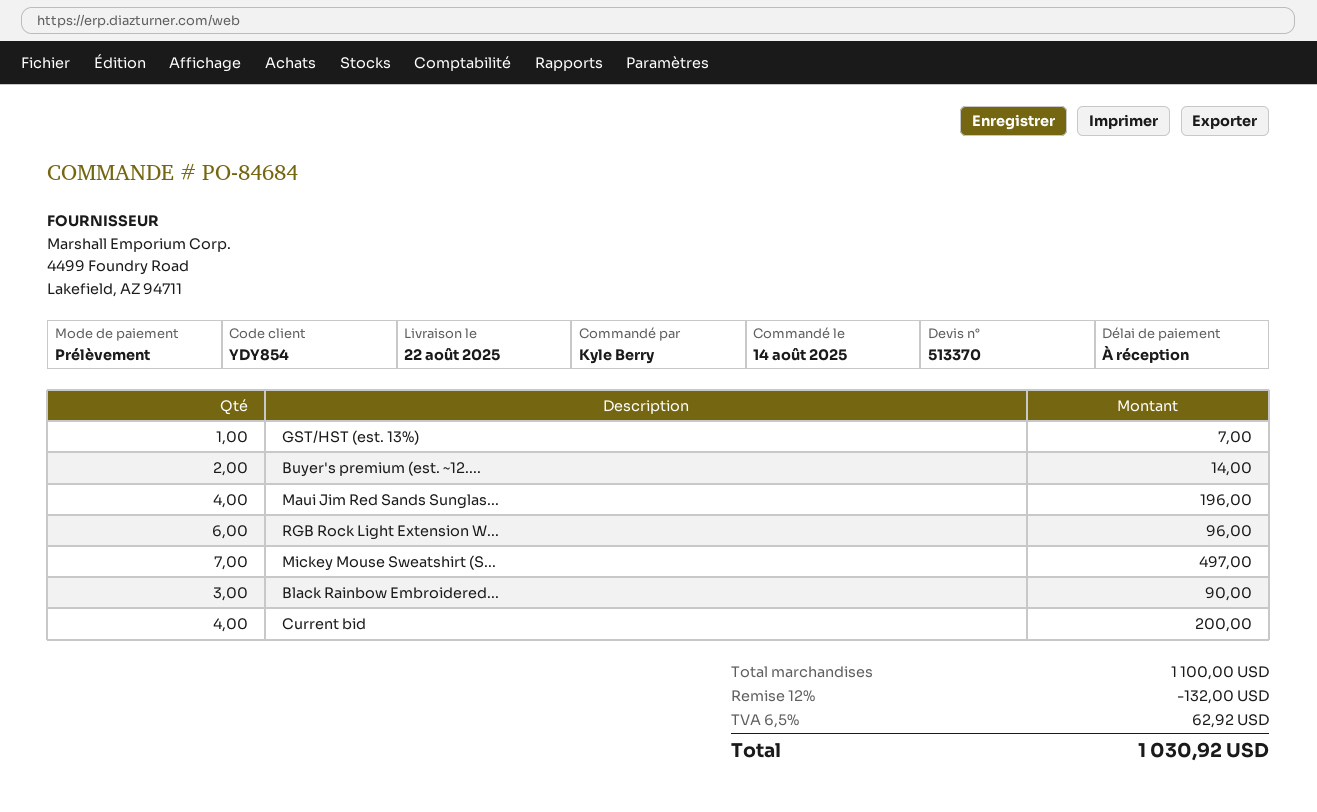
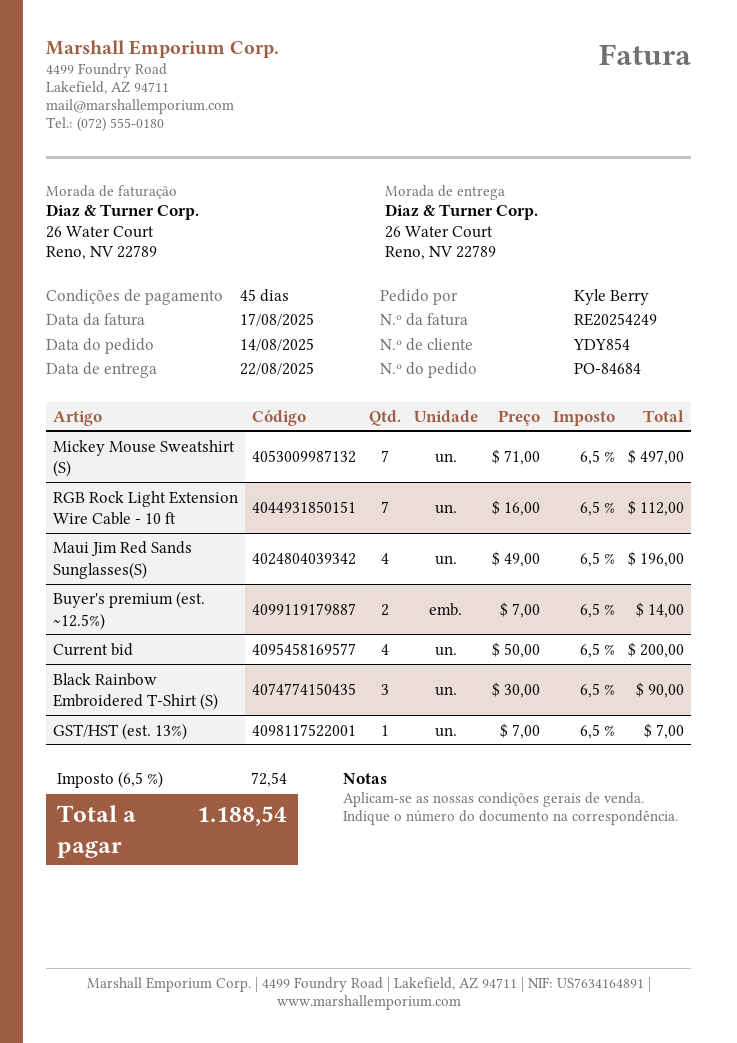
payment terms: on receipt -> 45 days
RGB Rock Light Extension W...: 6 for 96.00 -> 7 for 112.00
discount: 12% = 132.00 -> none
tax: 6.5% = 62.92 -> 6.5% = 72.54
total: 1030.92 -> 1188.54

